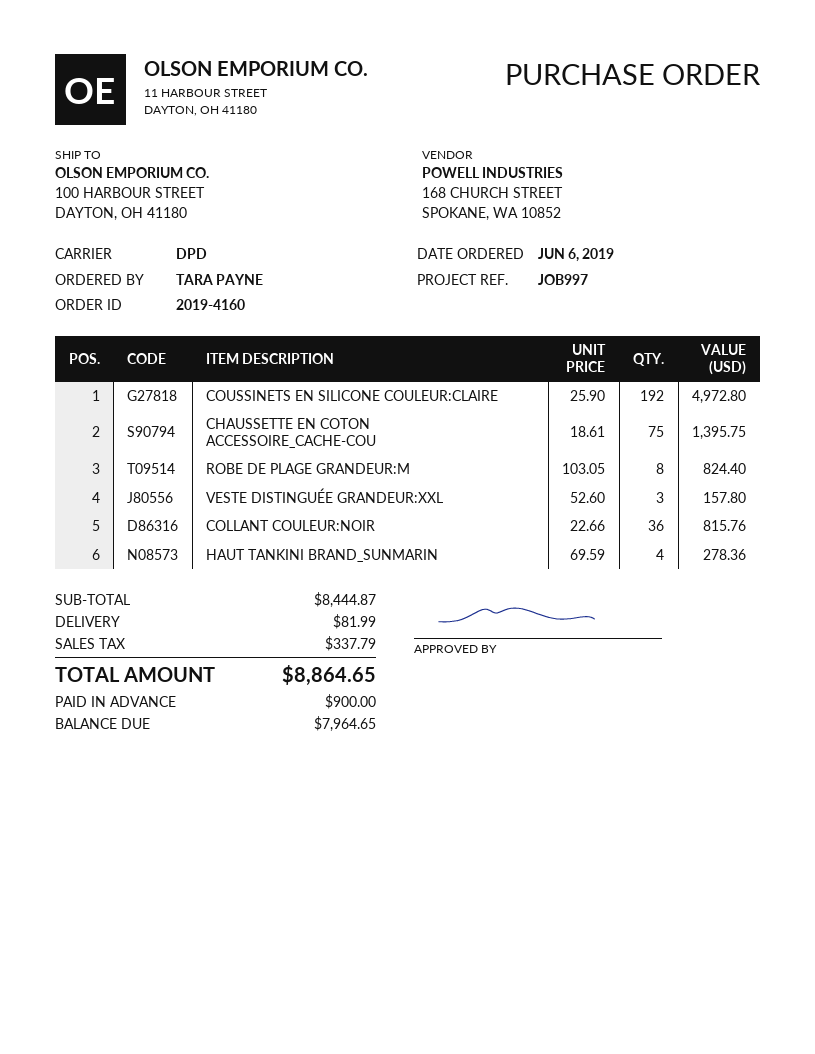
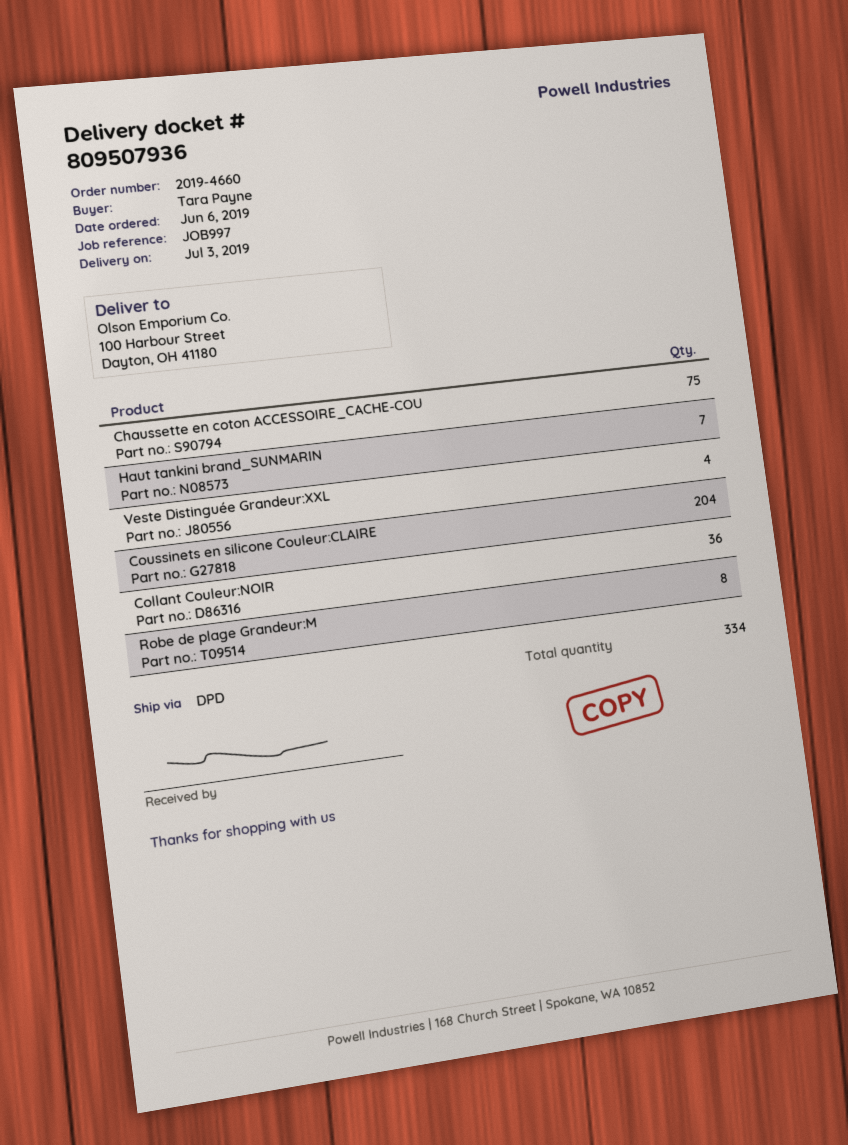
order number: 2019-4160 -> 2019-4660
COUSSINETS EN SILICONE COULEUR:CLAIRE: 192 -> 204
VESTE DISTINGUÉE GRANDEUR:XXL: 3 -> 4
HAUT TANKINI BRAND_SUNMARIN: 4 -> 7

